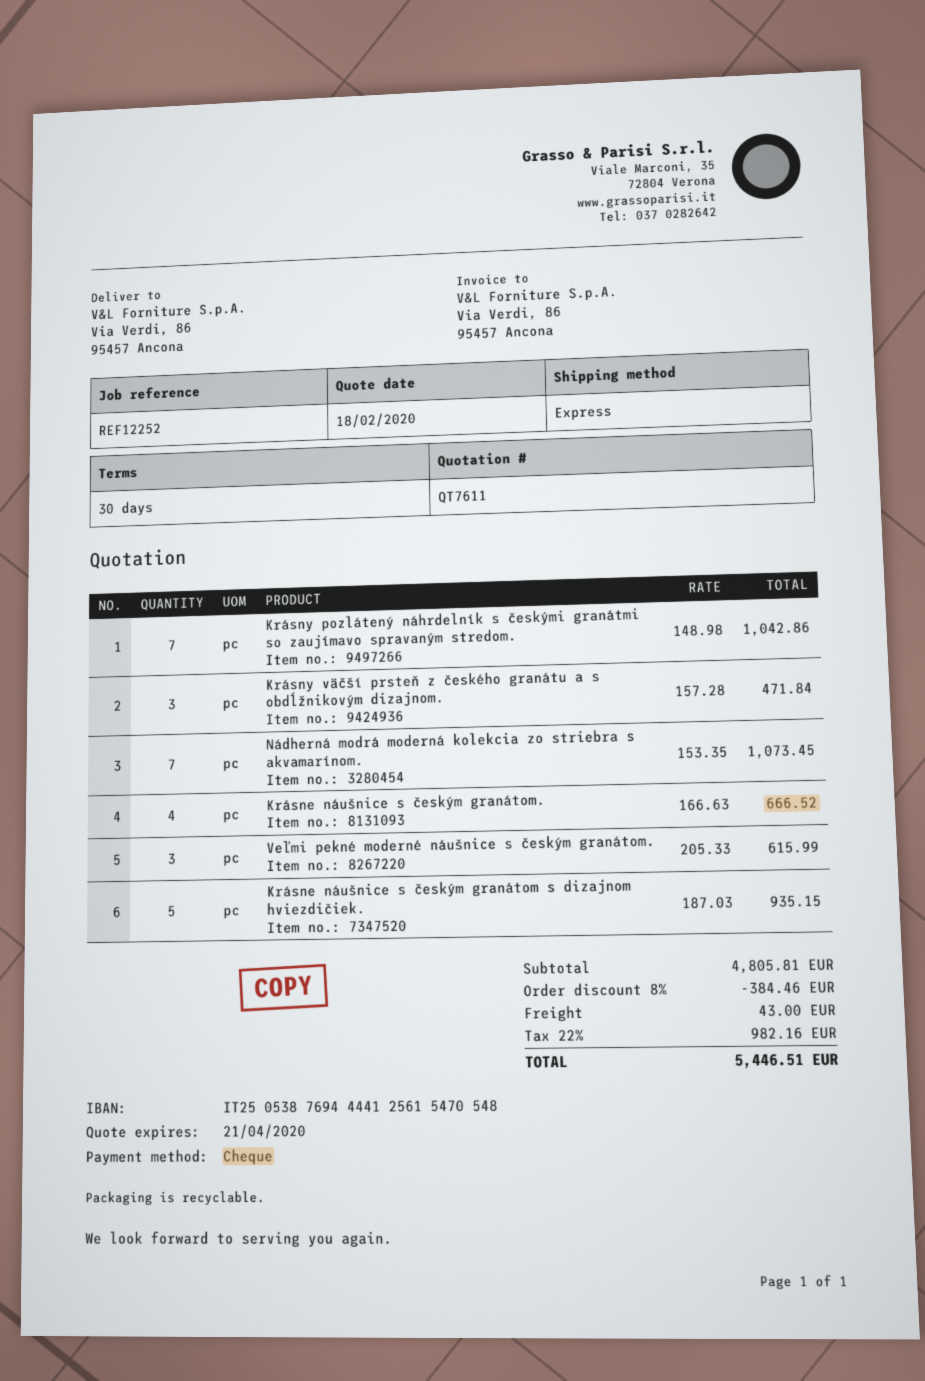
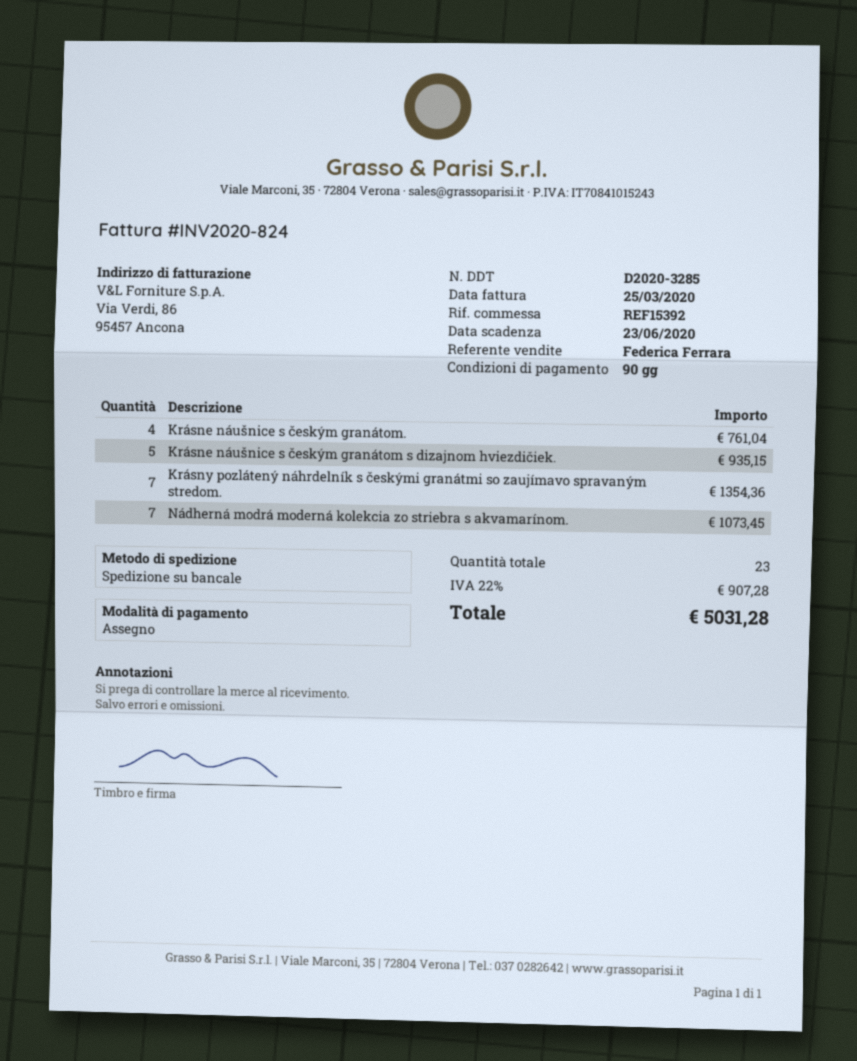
payment terms: 30 days -> 90 days
reference: REF12252 -> REF15392
shipping method: express -> pallet freight
Krásny pozlátený náhrdelník s českými granátmi so zaujímavo spravaným stredom.: 7 for 1042.86 -> 7 for 1354.36
Krásny väčší prsteň z českého granátu a s obdĺžnikovým dizajnom.: 3 for 471.84 -> none
Krásne náušnice s českým granátom.: 4 for 666.52 -> 4 for 761.04
Veľmi pekné moderné náušnice s českým granátom.: 3 for 615.99 -> none
discount: 8% = 384.46 -> none
shipping: 43.00 -> none
tax: 22% = 982.16 -> 22% = 907.28
total: 5446.51 -> 5031.28

